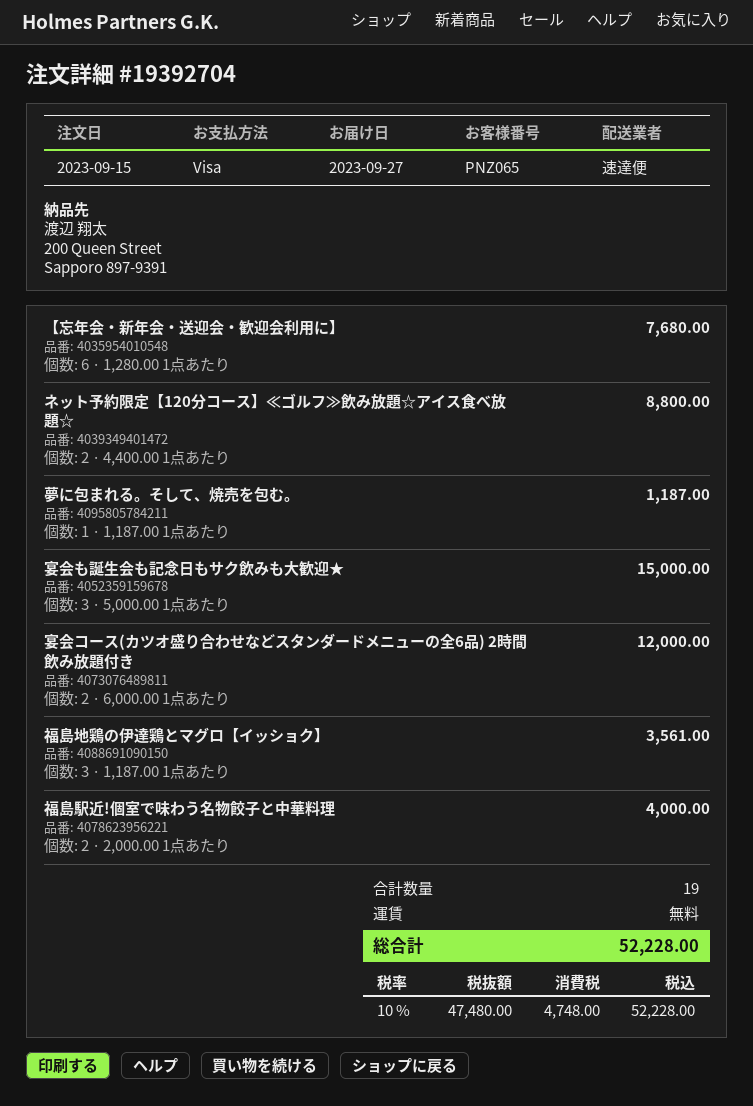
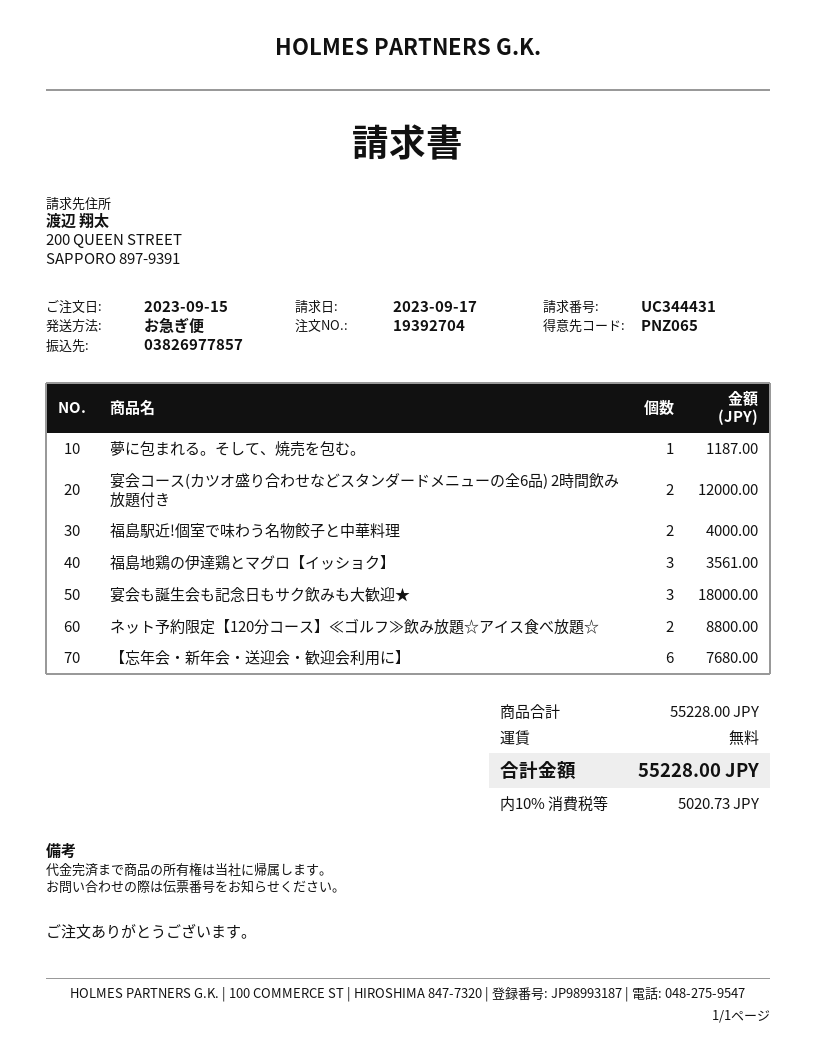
宴会も誕生会も記念日もサク飲みも大歓迎★: 3 for 15000.00 -> 3 for 18000.00
tax: 10% = 4748.00 -> 10% = 5020.73
total: 52228.00 -> 55228.00

